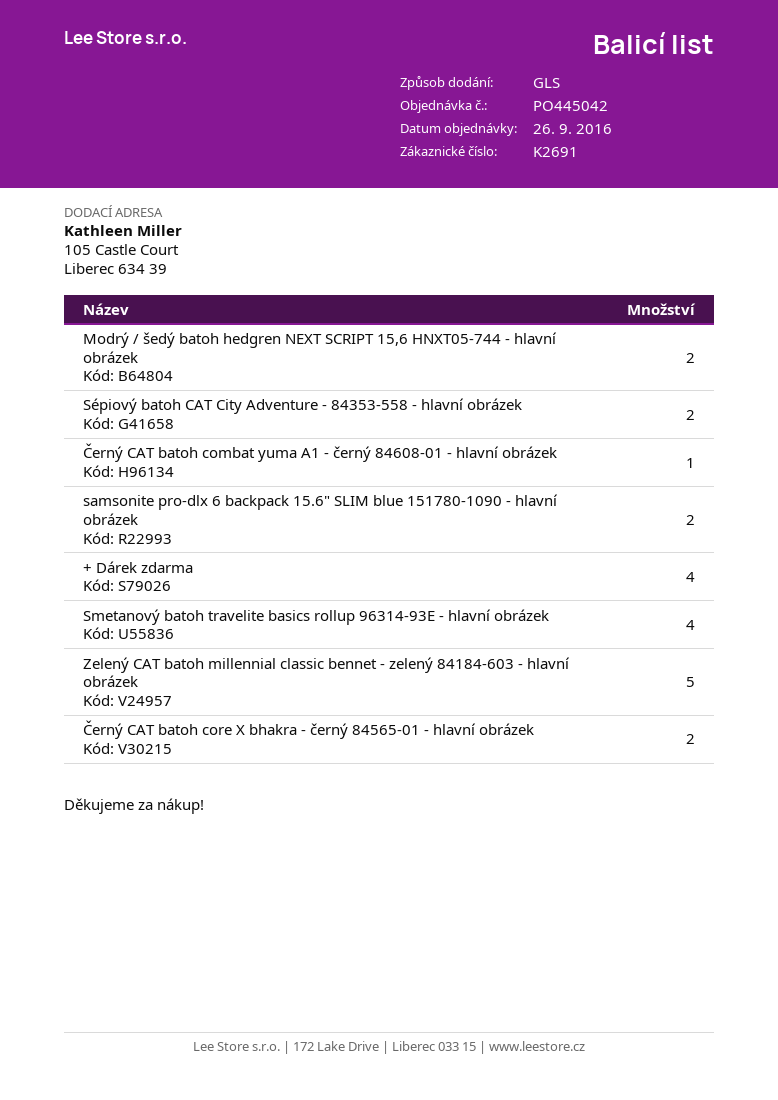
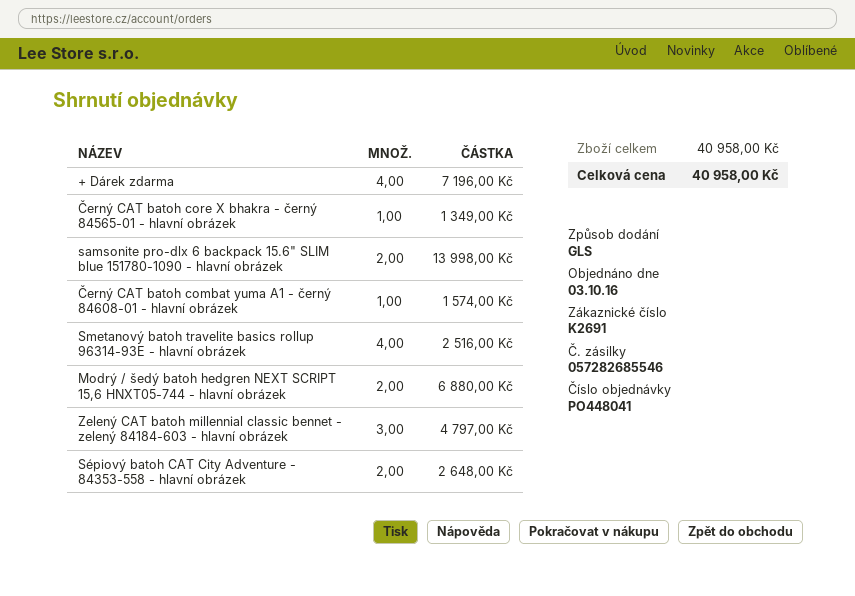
order number: PO445042 -> PO448041
order date: 2016-09-26 -> 2016-10-03
Zelený CAT batoh millennial classic bennet - zelený 84184-603 - hlavní obrázek: 5 -> 3
Černý CAT batoh core X bhakra - černý 84565-01 - hlavní obrázek: 2 -> 1

